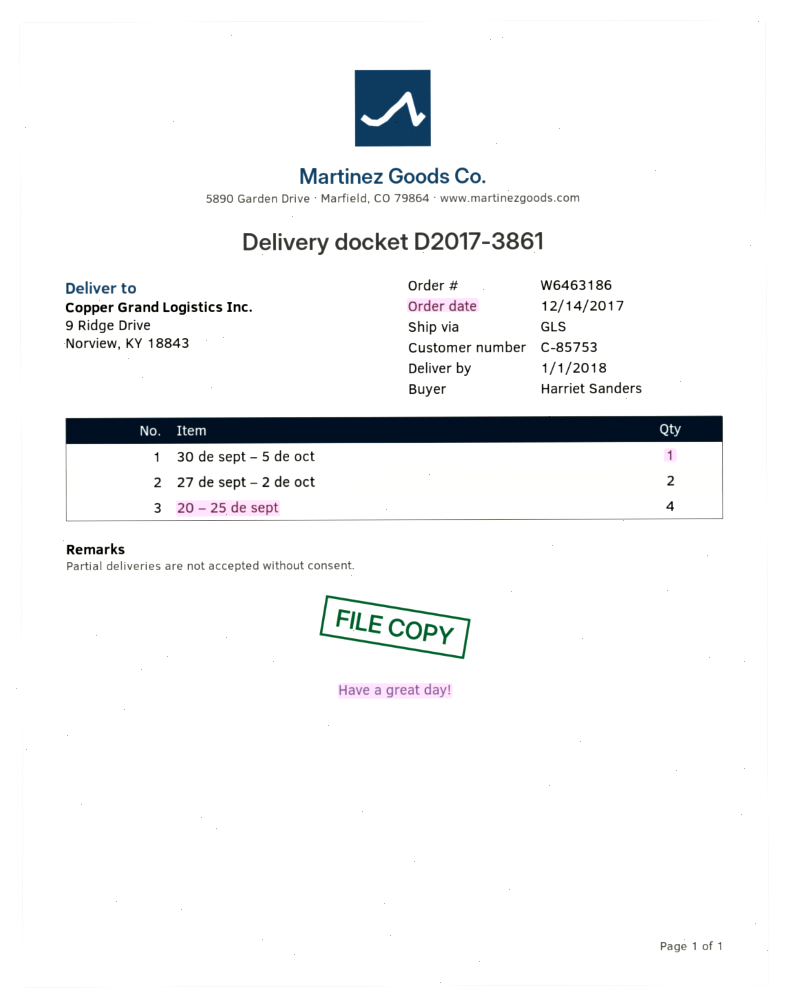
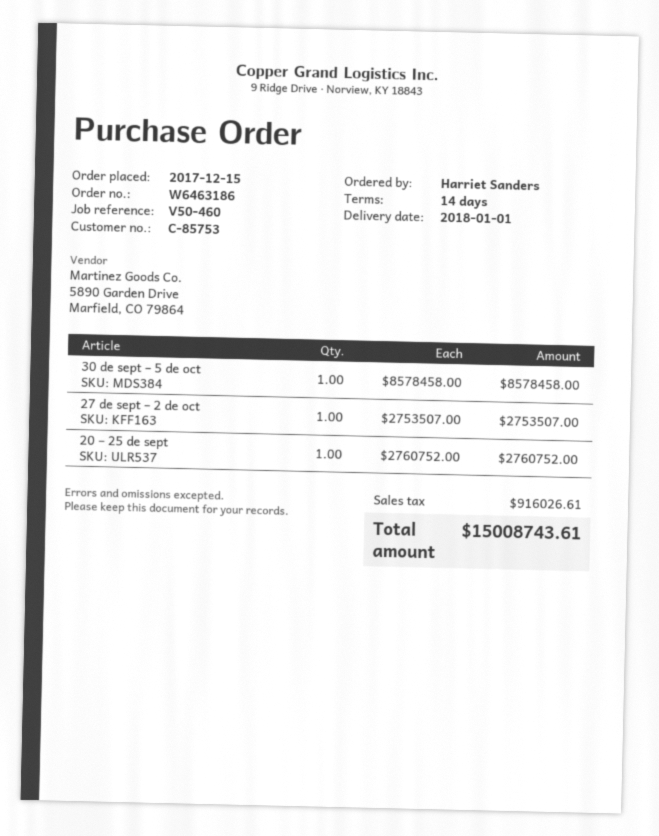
order date: 2017-12-14 -> 2017-12-15
27 de sept – 2 de oct: 2 -> 1
20 – 25 de sept: 4 -> 1

